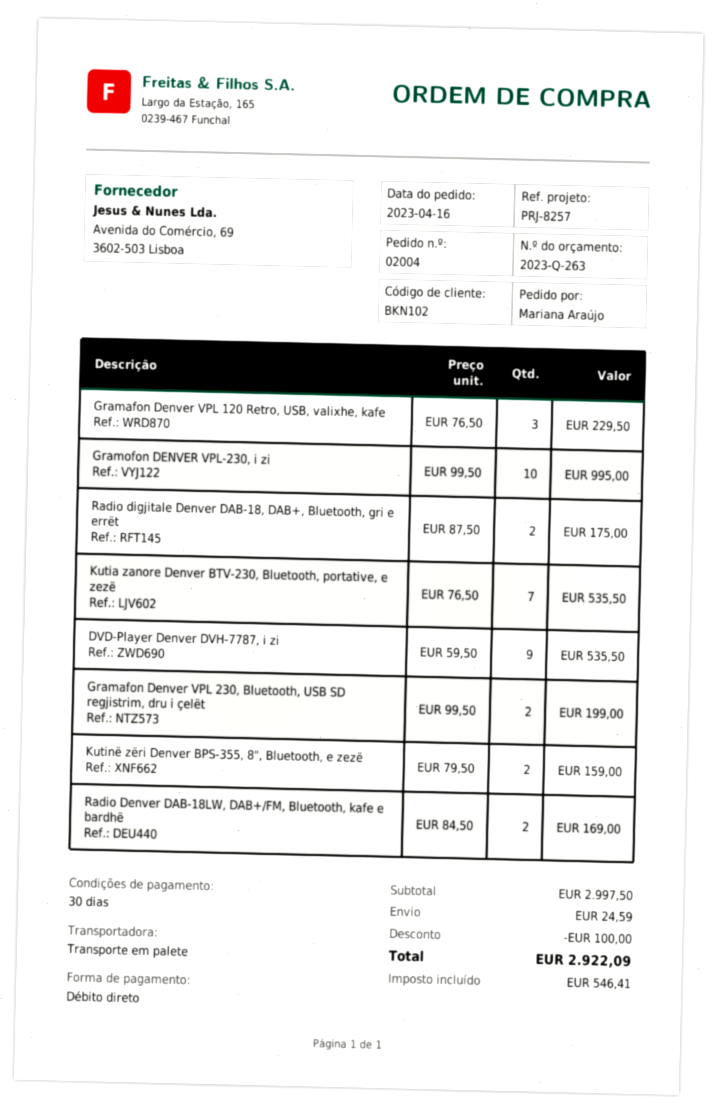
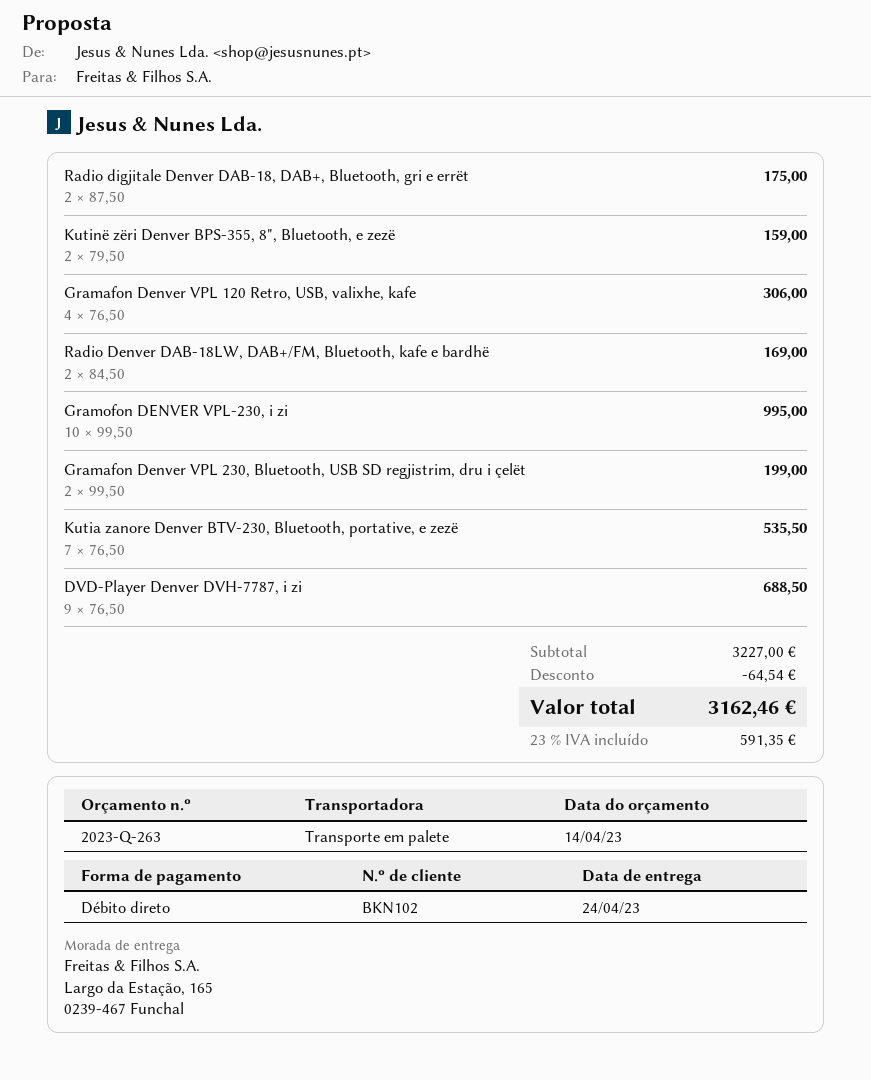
Gramafon Denver VPL 120 Retro, USB, valixhe, kafe: 3 x 76.50 = 229.50 -> 4 x 76.50 = 306.00
DVD-Player Denver DVH-7787, i zi: 9 x 59.50 = 535.50 -> 9 x 76.50 = 688.50
subtotal: 2997.50 -> 3227.00
discount: 100.00 -> 64.54
shipping: 24.59 -> none
tax: 546.41 -> 591.35
total: 2922.09 -> 3162.46

